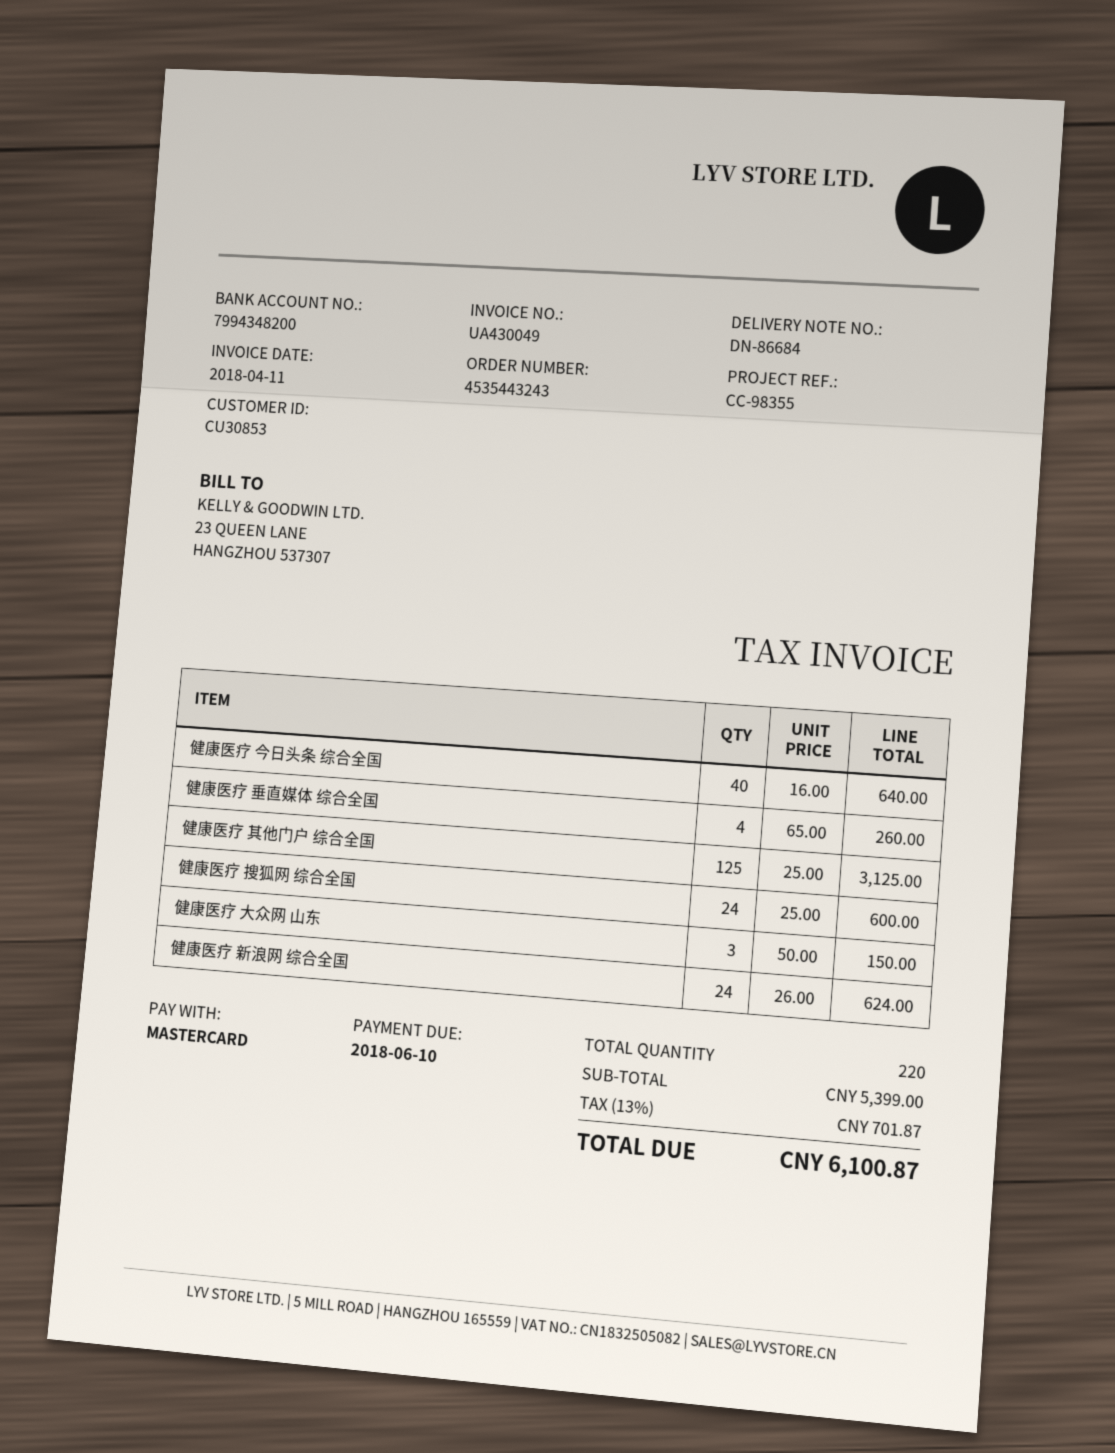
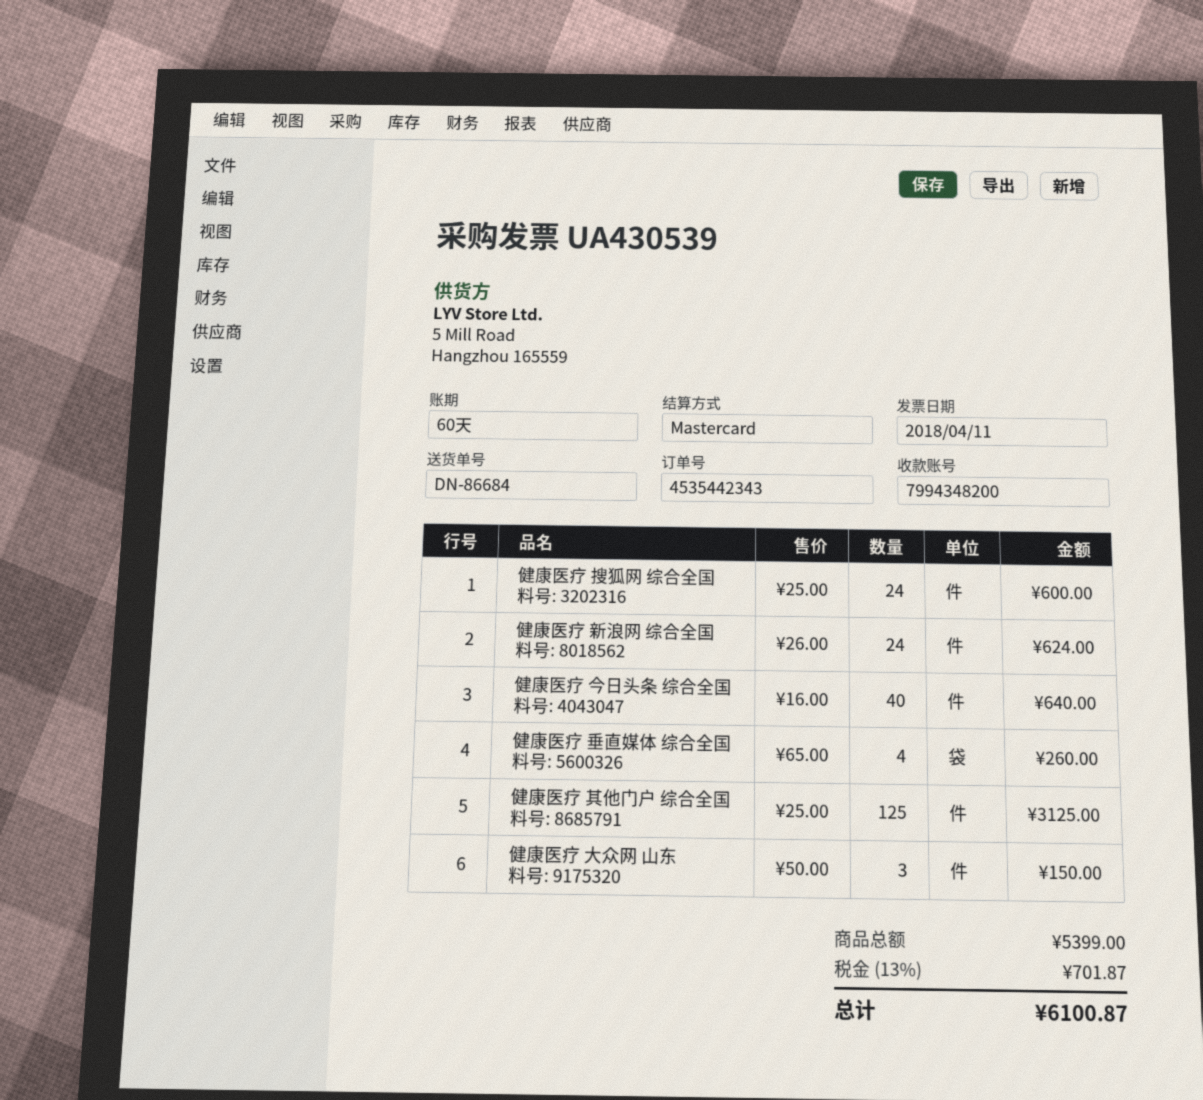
order number: 4535443243 -> 4535442343
invoice number: UA430049 -> UA430539

